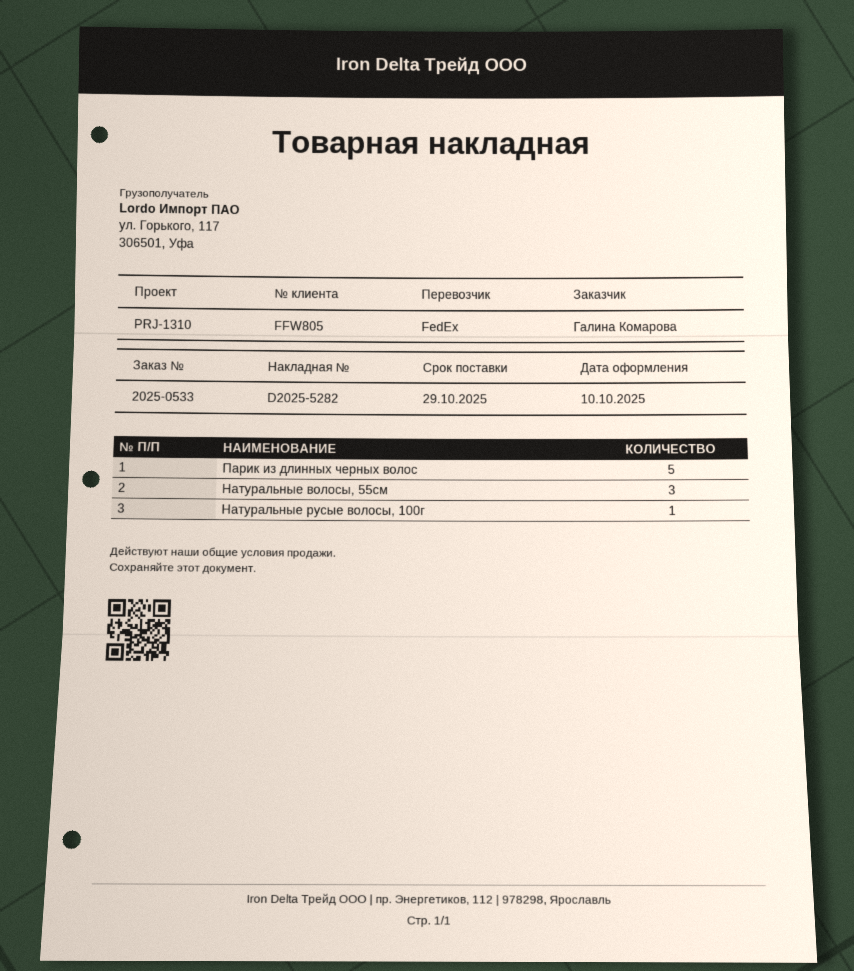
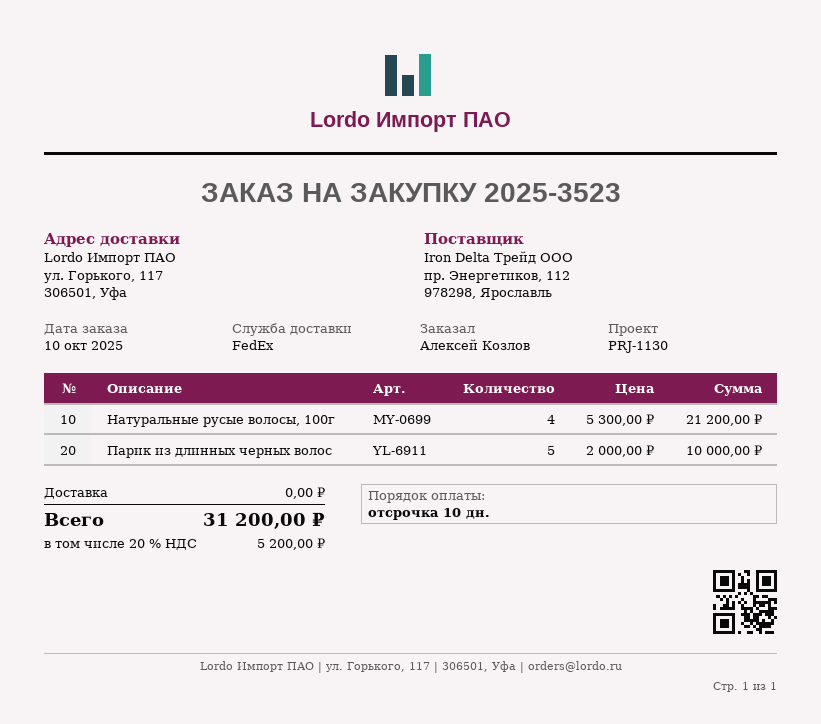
order number: 2025-0533 -> 2025-3523
reference: PRJ-1310 -> PRJ-1130
ordered by: Галина Комарова -> Алексей Козлов
Натуральные волосы, 55см: 3 -> none
Натуральные русые волосы, 100г: 1 -> 4

